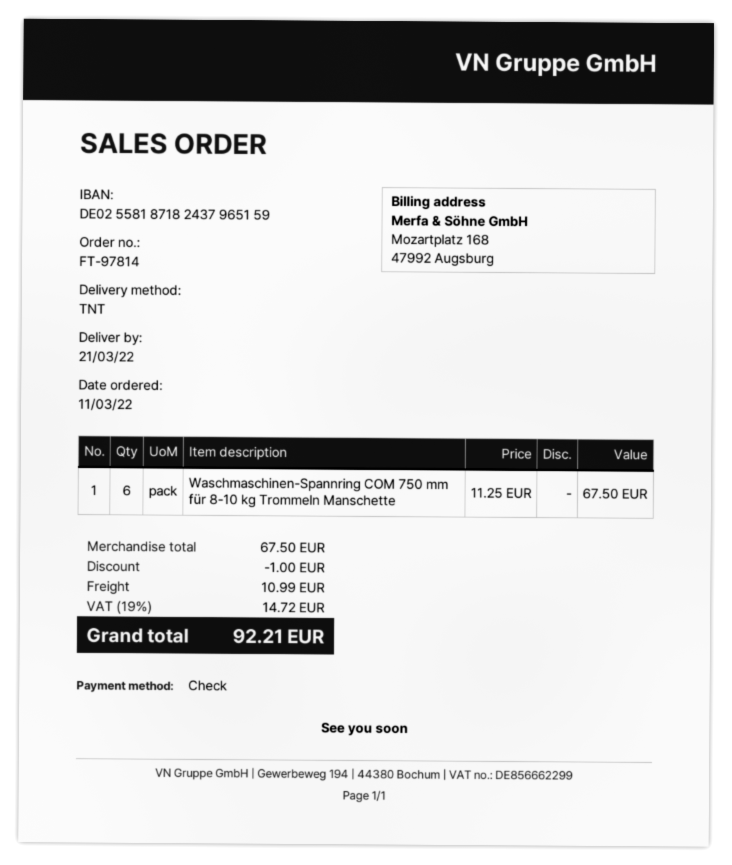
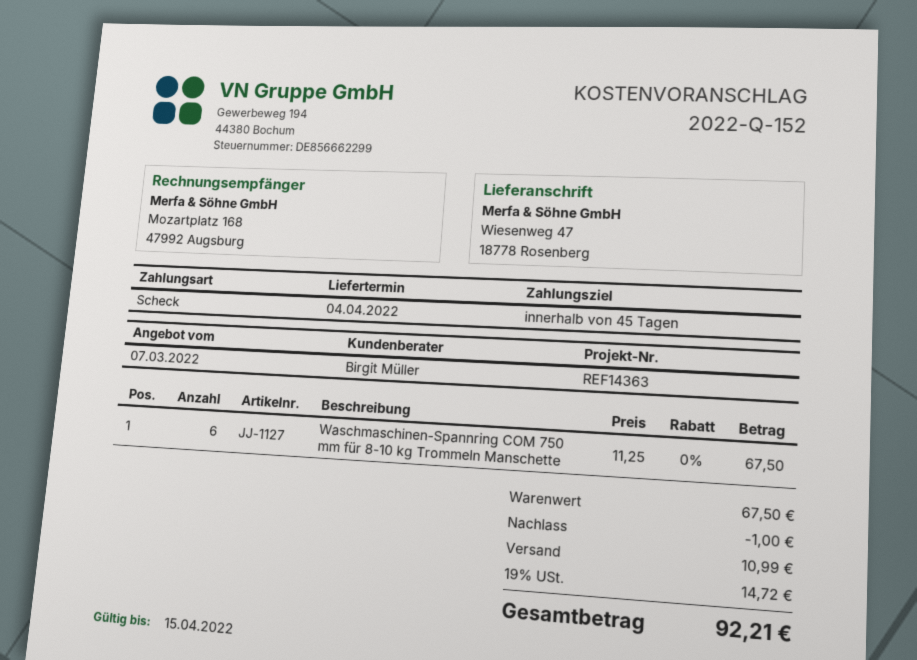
delivery date: 2022-03-21 -> 2022-04-04

